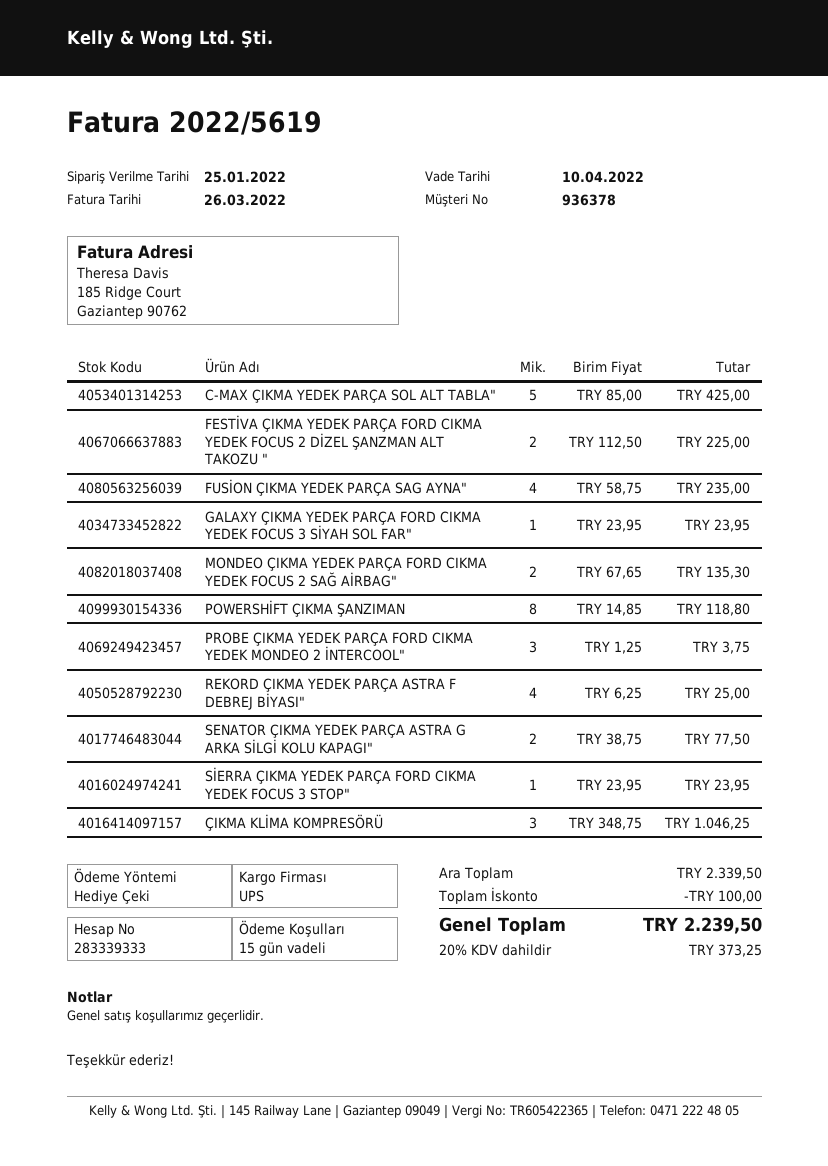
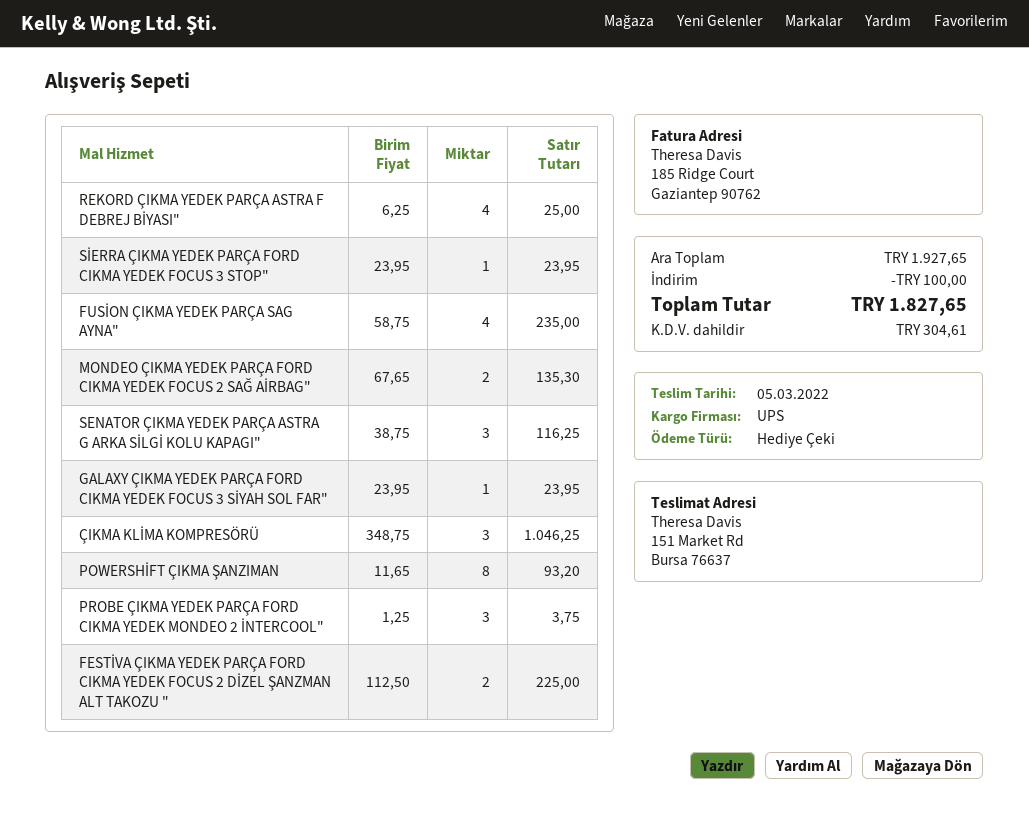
C-MAX ÇIKMA YEDEK PARÇA SOL ALT TABLA": 5 x 85.00 = 425.00 -> none
POWERSHİFT ÇIKMA ŞANZIMAN: 8 x 14.85 = 118.80 -> 8 x 11.65 = 93.20
SENATOR ÇIKMA YEDEK PARÇA ASTRA G ARKA SİLGİ KOLU KAPAGI": 2 x 38.75 = 77.50 -> 3 x 38.75 = 116.25
subtotal: 2339.50 -> 1927.65
tax: 373.25 -> 304.61
total: 2239.50 -> 1827.65

